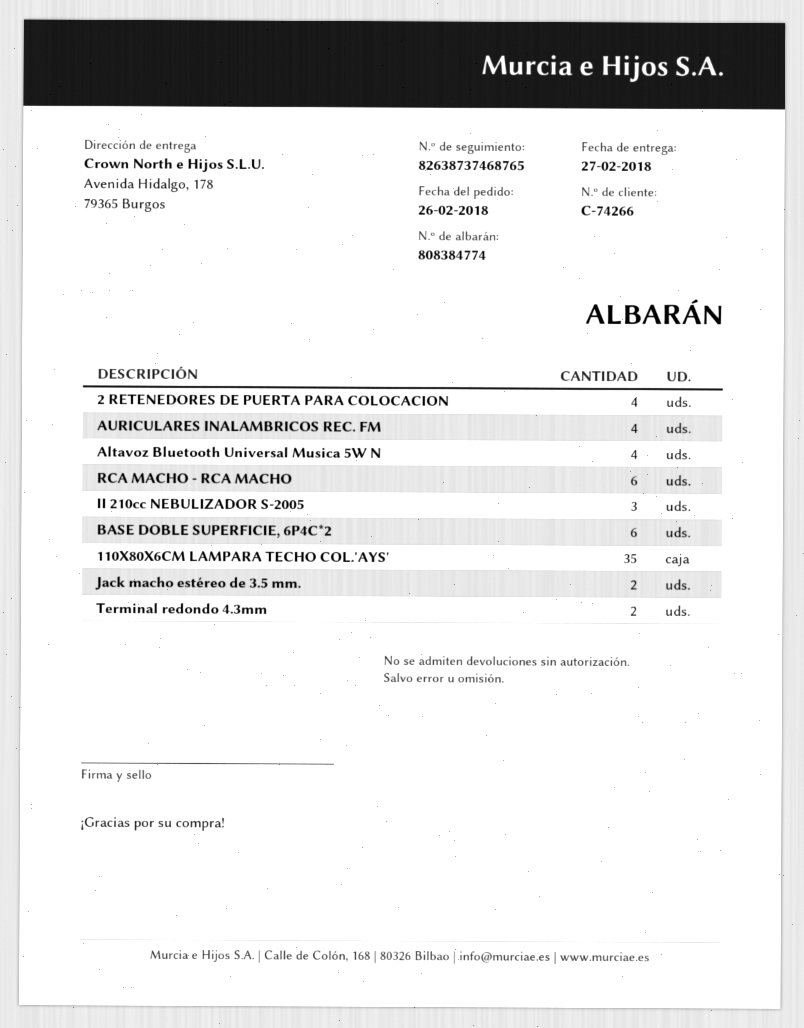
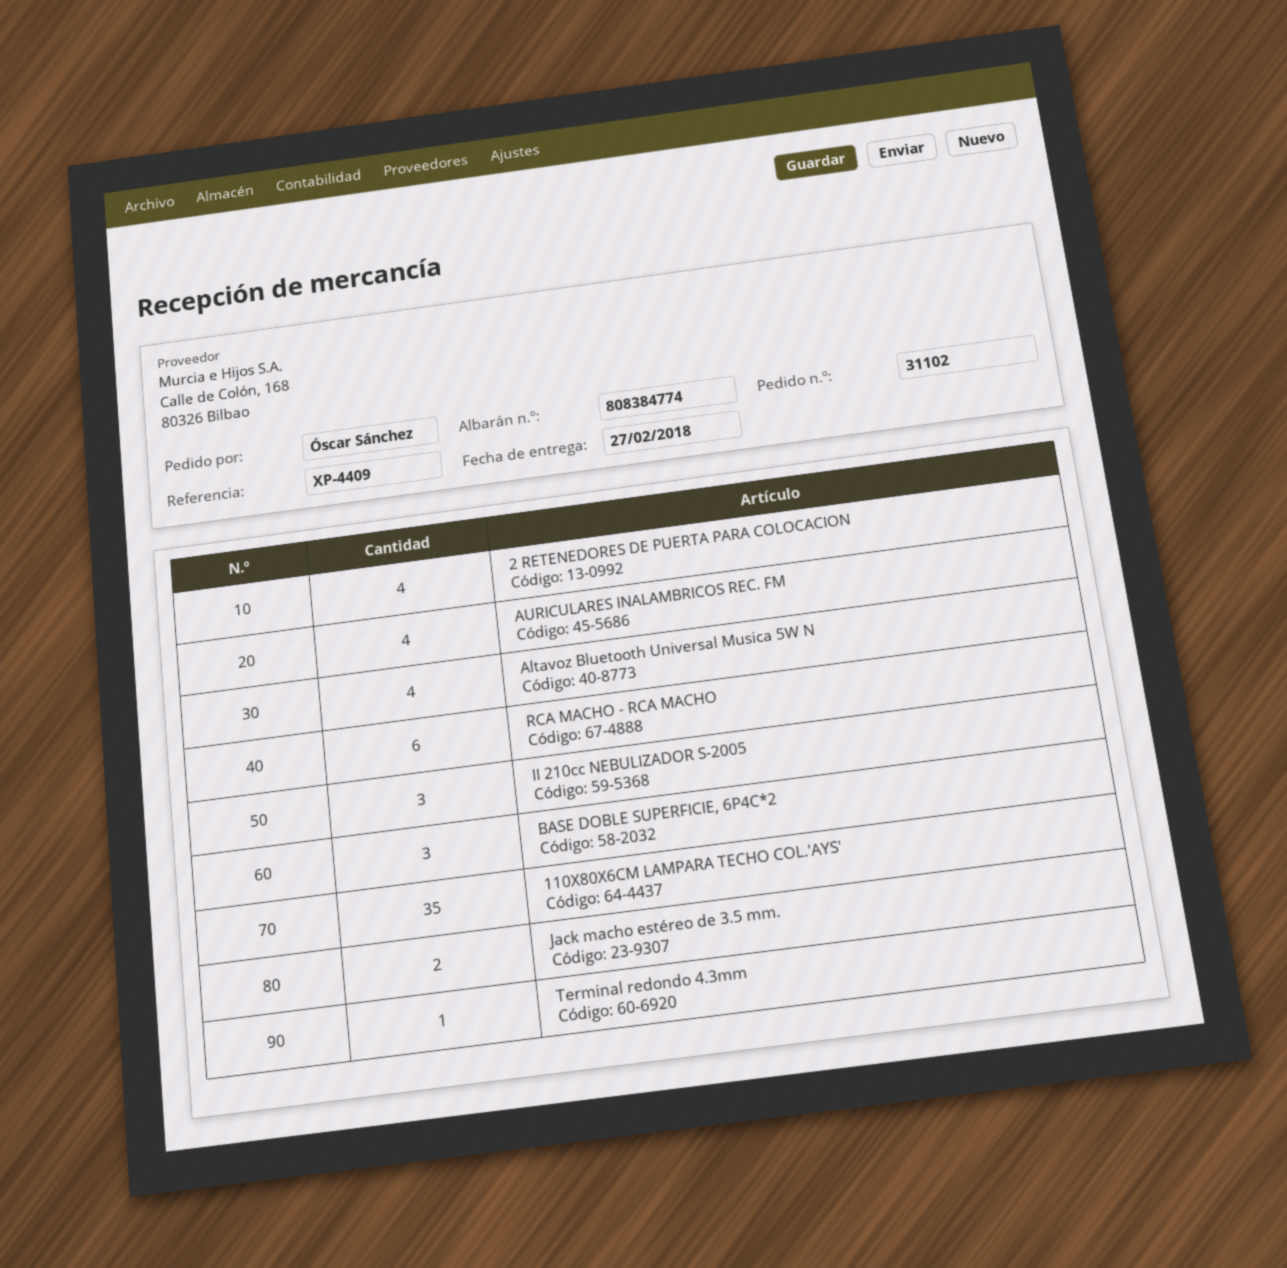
BASE DOBLE SUPERFICIE, 6P4C*2: 6 -> 3
Terminal redondo 4.3mm: 2 -> 1

